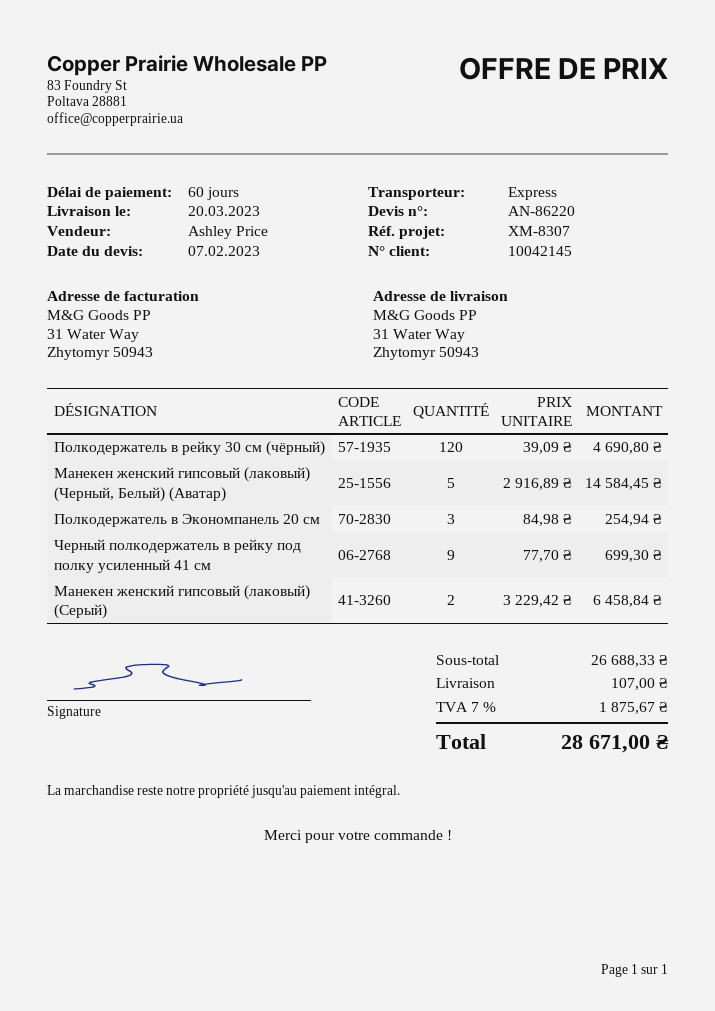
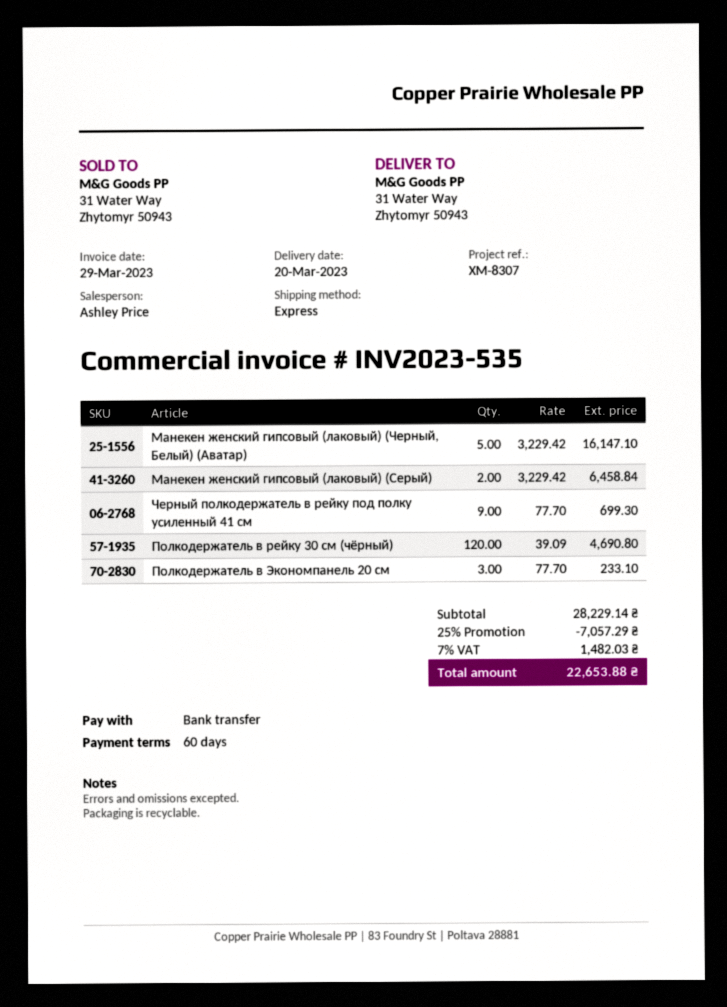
Манекен женский гипсовый (лаковый) (Черный, Белый) (Аватар): 5 x 2916.89 = 14584.45 -> 5 x 3229.42 = 16147.10
Полкодержатель в Экономпанель 20 см: 3 x 84.98 = 254.94 -> 3 x 77.70 = 233.10
subtotal: 26688.33 -> 28229.14
discount: none -> 25% = 7057.29
shipping: 107.00 -> none
tax: 7% = 1875.67 -> 7% = 1482.03
total: 28671.00 -> 22653.88

